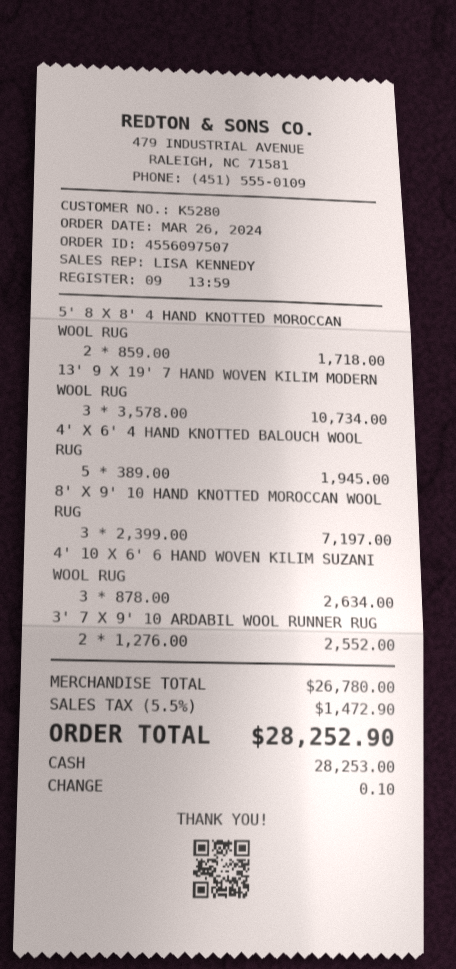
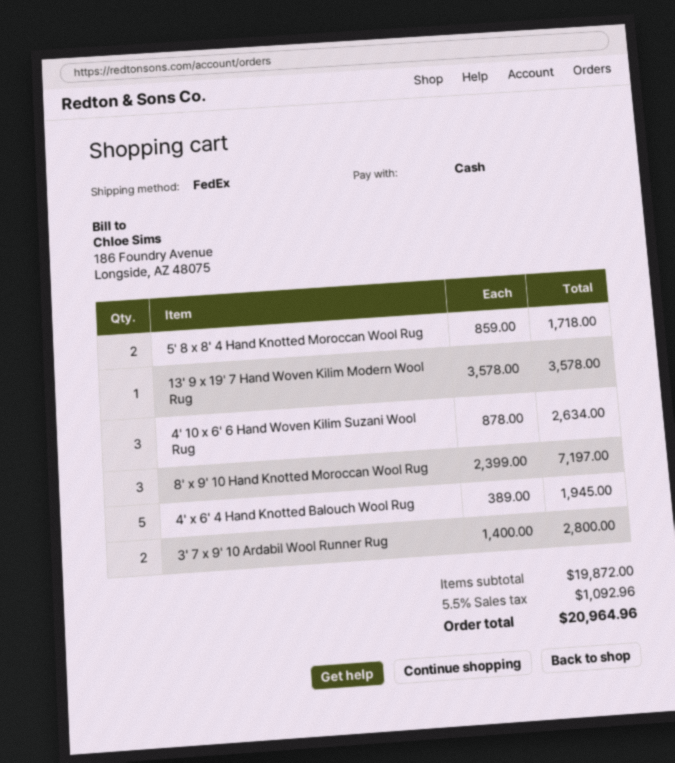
13' 9 X 19' 7 HAND WOVEN KILIM MODERN WOOL RUG: 3 x 3578.00 = 10734.00 -> 1 x 3578.00 = 3578.00
3' 7 X 9' 10 ARDABIL WOOL RUNNER RUG: 2 x 1276.00 = 2552.00 -> 2 x 1400.00 = 2800.00
subtotal: 26780.00 -> 19872.00
tax: 5.5% = 1472.90 -> 5.5% = 1092.96
total: 28252.90 -> 20964.96

